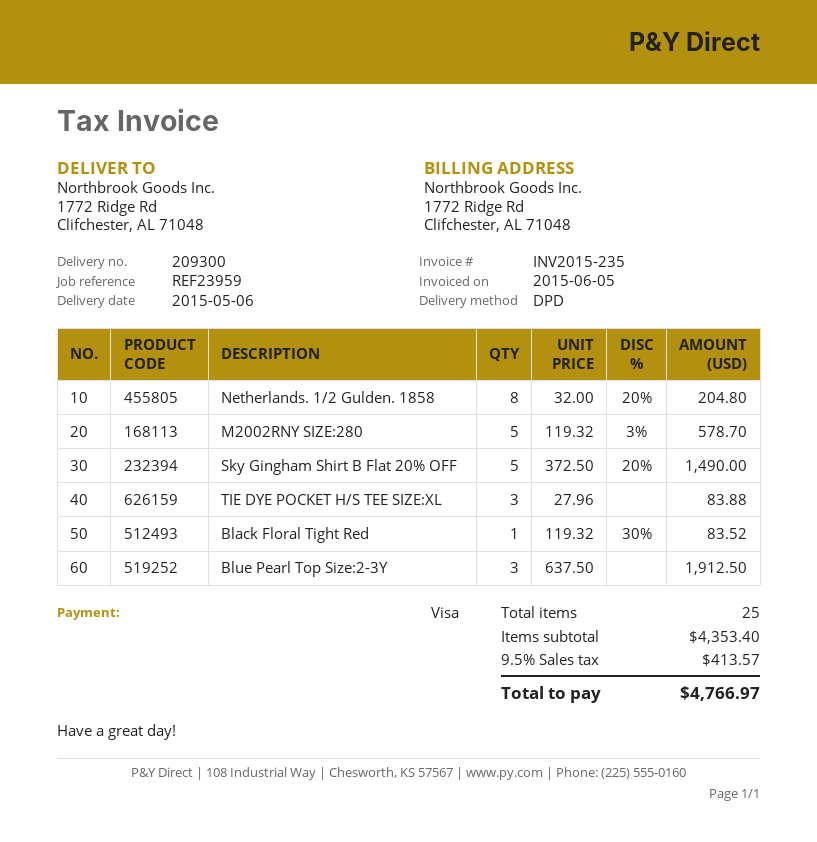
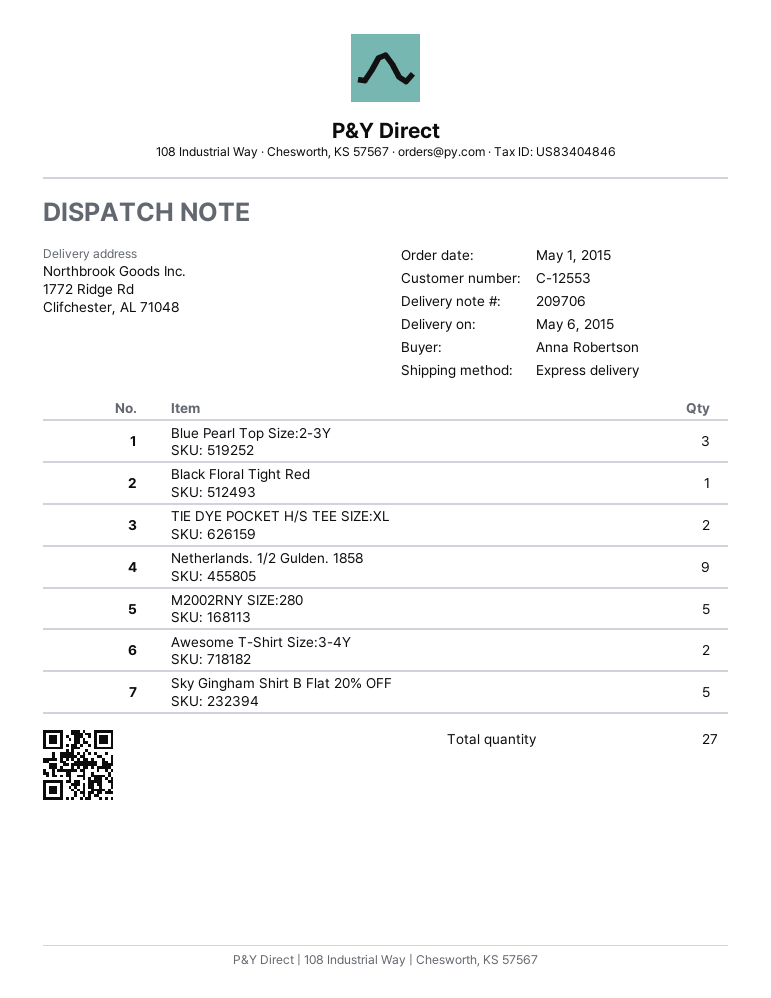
delivery note number: 209300 -> 209706
shipping method: DPD -> express
Netherlands. 1/2 Gulden. 1858: 8 -> 9
TIE DYE POCKET H/S TEE SIZE:XL: 3 -> 2
Awesome T-Shirt Size:3-4Y: none -> 2
total quantity: 25 -> 27

